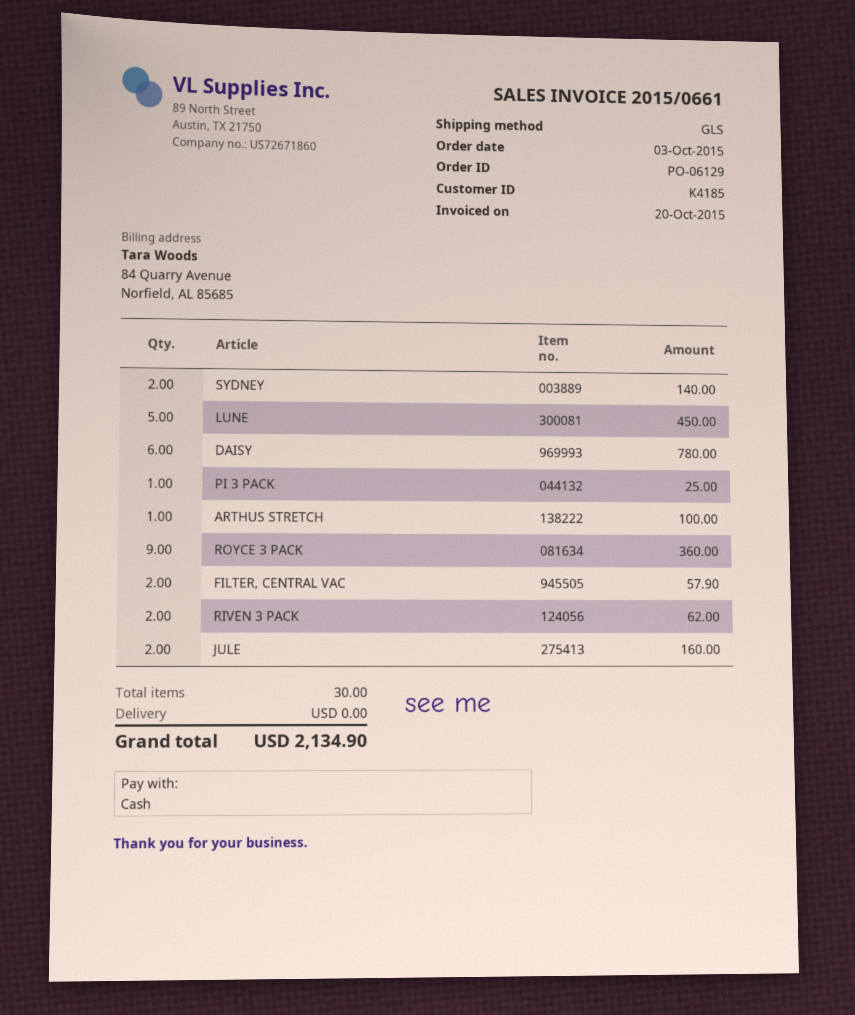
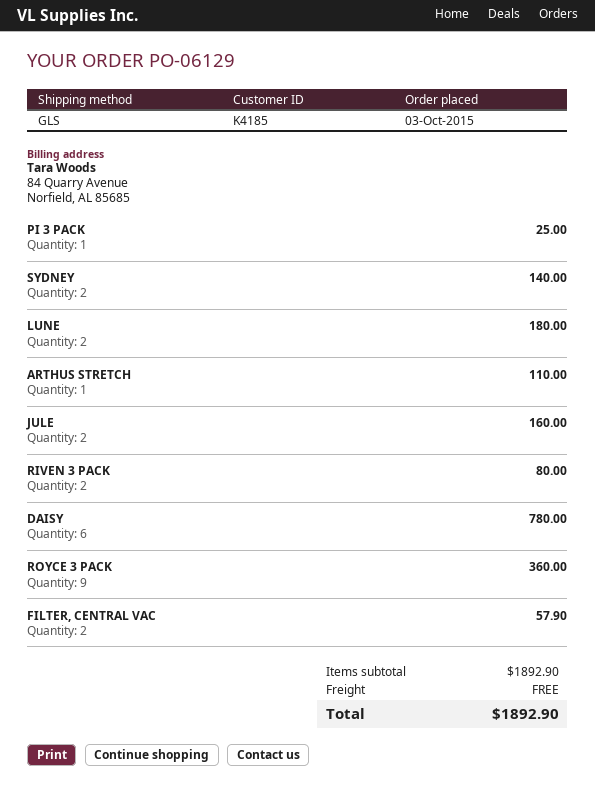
LUNE: 5 for 450.00 -> 2 for 180.00
ARTHUS STRETCH: 1 for 100.00 -> 1 for 110.00
RIVEN 3 PACK: 2 for 62.00 -> 2 for 80.00
total: 2134.90 -> 1892.90

